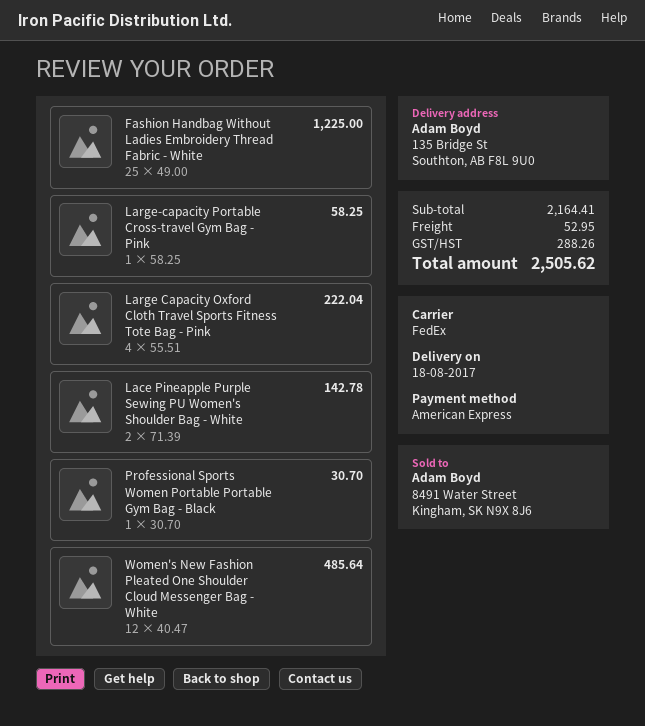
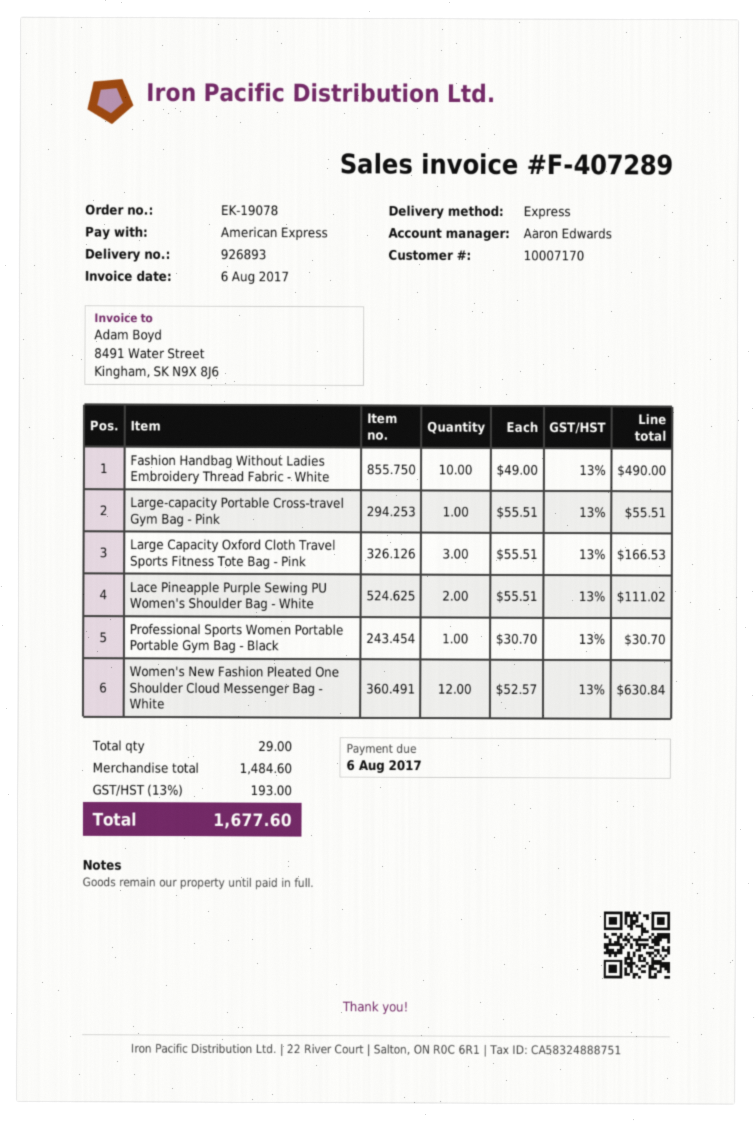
shipping method: FedEx -> express
Fashion Handbag Without Ladies Embroidery Thread Fabric - White: 25 x 49.00 = 1225.00 -> 10 x 49.00 = 490.00
Large-capacity Portable Cross-travel Gym Bag - Pink: 1 x 58.25 = 58.25 -> 1 x 55.51 = 55.51
Large Capacity Oxford Cloth Travel Sports Fitness Tote Bag - Pink: 4 x 55.51 = 222.04 -> 3 x 55.51 = 166.53
Lace Pineapple Purple Sewing PU Women's Shoulder Bag - White: 2 x 71.39 = 142.78 -> 2 x 55.51 = 111.02
Women's New Fashion Pleated One Shoulder Cloud Messenger Bag - White: 12 x 40.47 = 485.64 -> 12 x 52.57 = 630.84
subtotal: 2164.41 -> 1484.60
shipping: 52.95 -> none
tax: 288.26 -> 193.00
total: 2505.62 -> 1677.60

